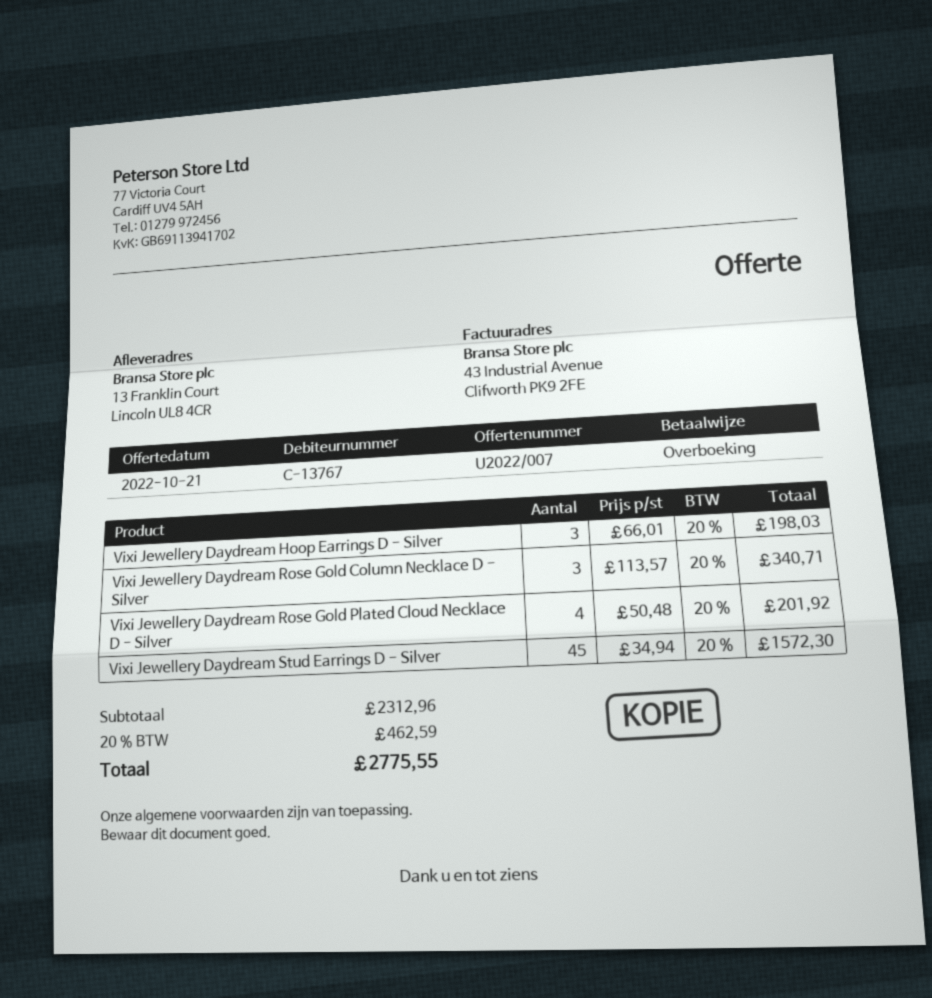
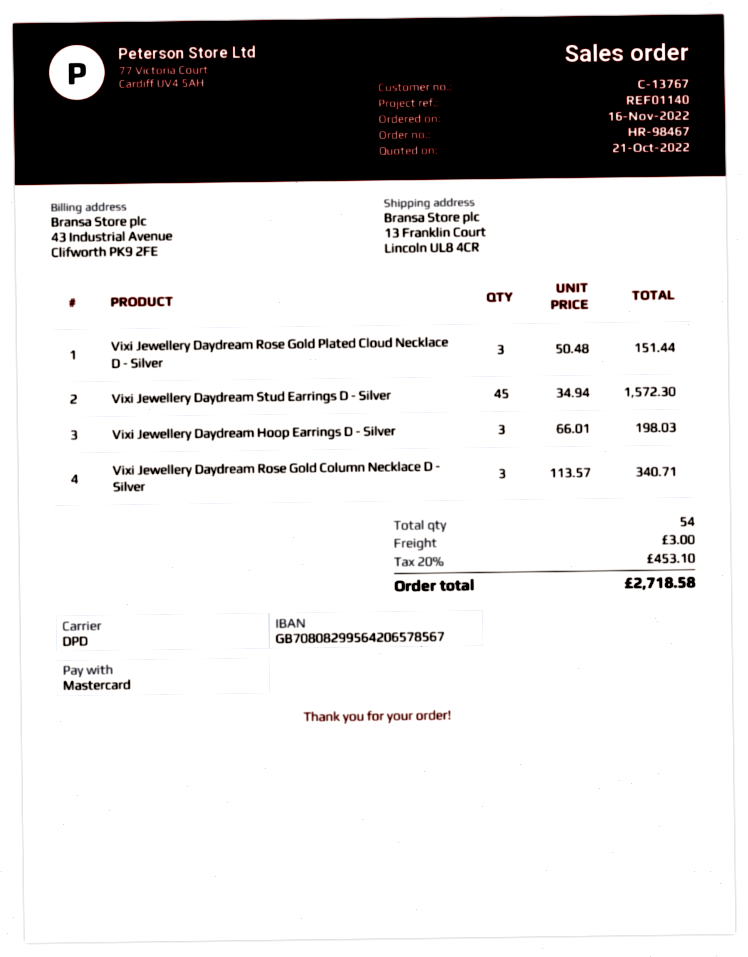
payment method: bank transfer -> Mastercard
Vixi Jewellery Daydream Rose Gold Plated Cloud Necklace D - Silver: 4 x 50.48 = 201.92 -> 3 x 50.48 = 151.44
shipping: none -> 3.00
tax: 20% = 462.59 -> 20% = 453.10
total: 2775.55 -> 2718.58

